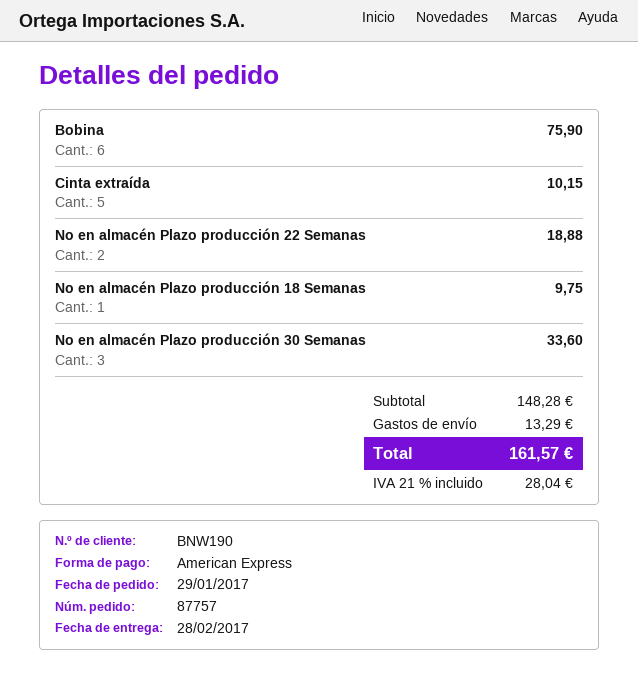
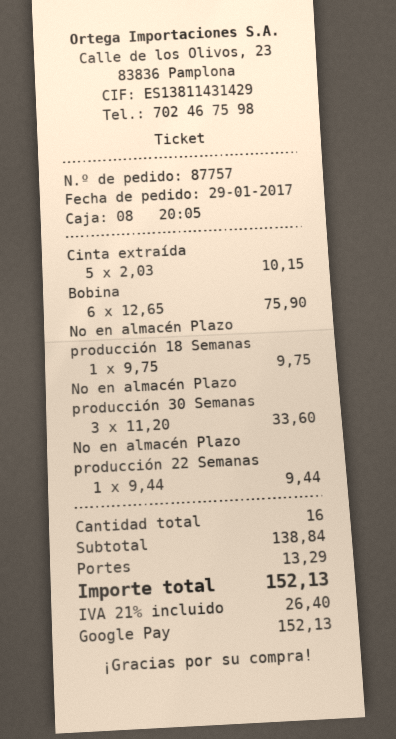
payment method: American Express -> Google Pay
No en almacén Plazo producción 22 Semanas: 2 for 18.88 -> 1 for 9.44
subtotal: 148.28 -> 138.84
tax: 21% = 28.04 -> 21% = 26.40
total: 161.57 -> 152.13

